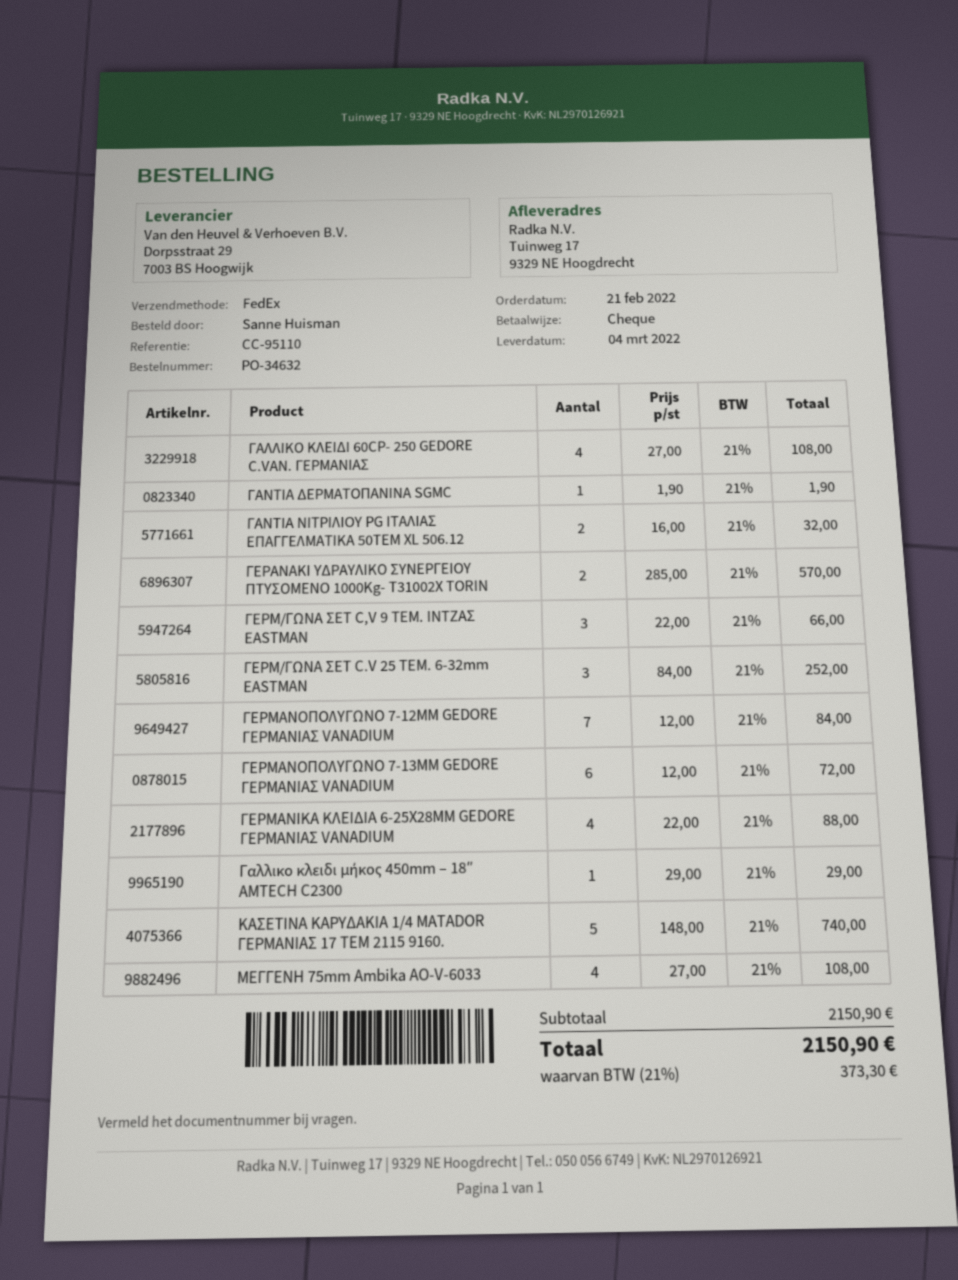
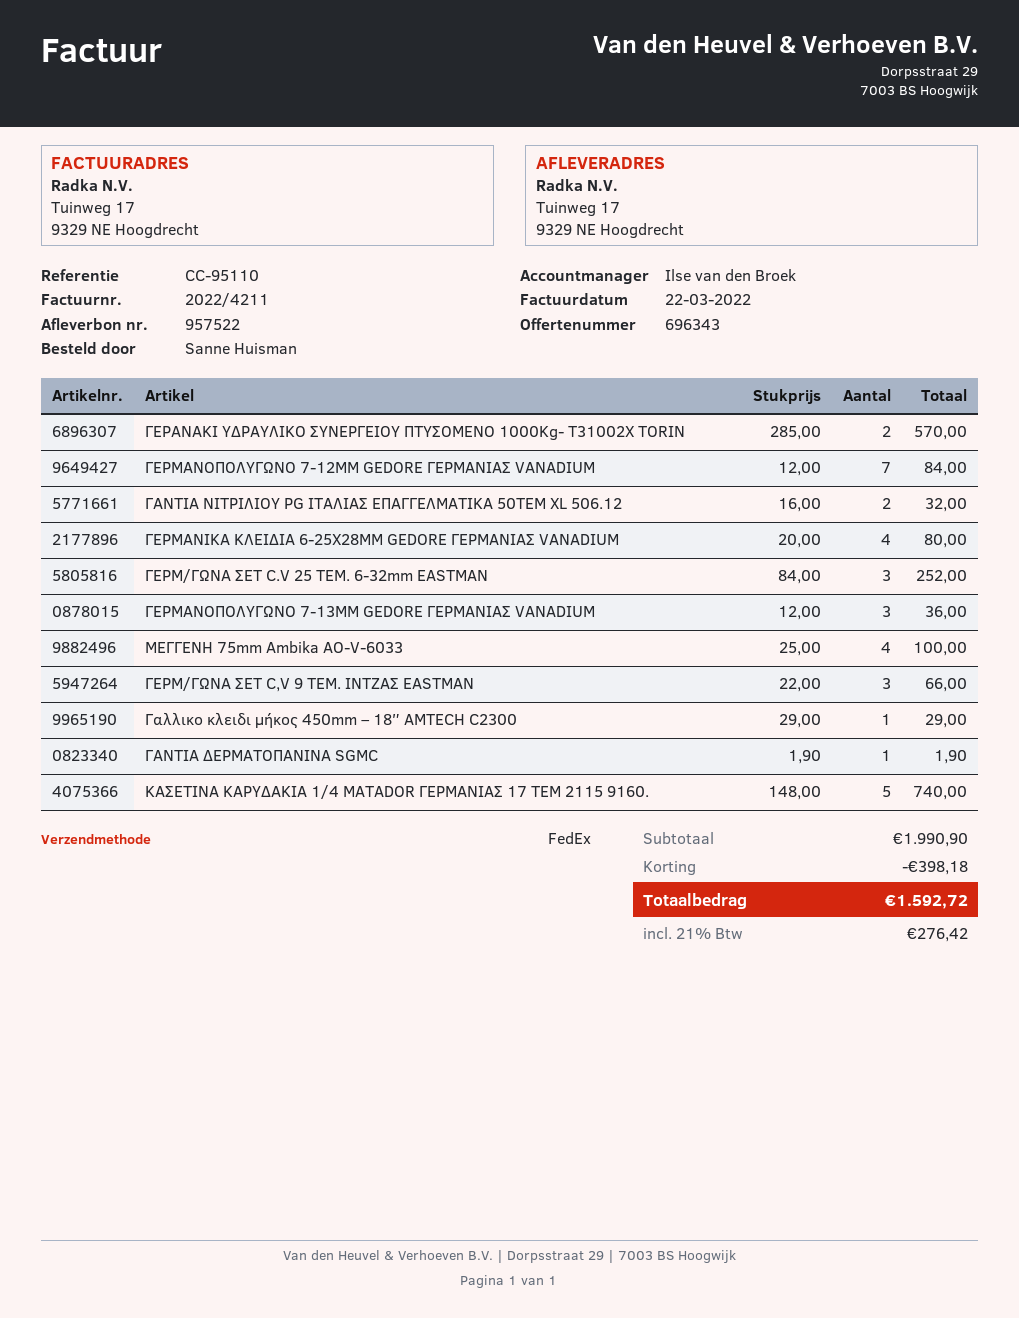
ΓΑΛΛΙΚΟ ΚΛΕΙΔΙ 60CP- 250 GEDORE C.VAΝ. ΓΕΡΜΑΝΙΑΣ: 4 x 27.00 = 108.00 -> none
ΓΕΡΜΑNOΠΟΛYΓΩΝΟ 7-13MM GEDORE ΓΕΡΜΑΝΙΑΣ VANADIUM: 6 x 12.00 = 72.00 -> 3 x 12.00 = 36.00
ΓΕΡΜΑΝΙΚΑ ΚΛΕΙΔΙΑ 6-25Χ28ΜΜ GEDORE ΓΕΡΜΑΝΙΑΣ VANADIUM: 4 x 22.00 = 88.00 -> 4 x 20.00 = 80.00
ΜΕΓΓΕΝΗ 75mm Ambika AO-V-6033: 4 x 27.00 = 108.00 -> 4 x 25.00 = 100.00
subtotal: 2150.90 -> 1990.90
discount: none -> 398.18
tax: 21% = 373.30 -> 21% = 276.42
total: 2150.90 -> 1592.72

